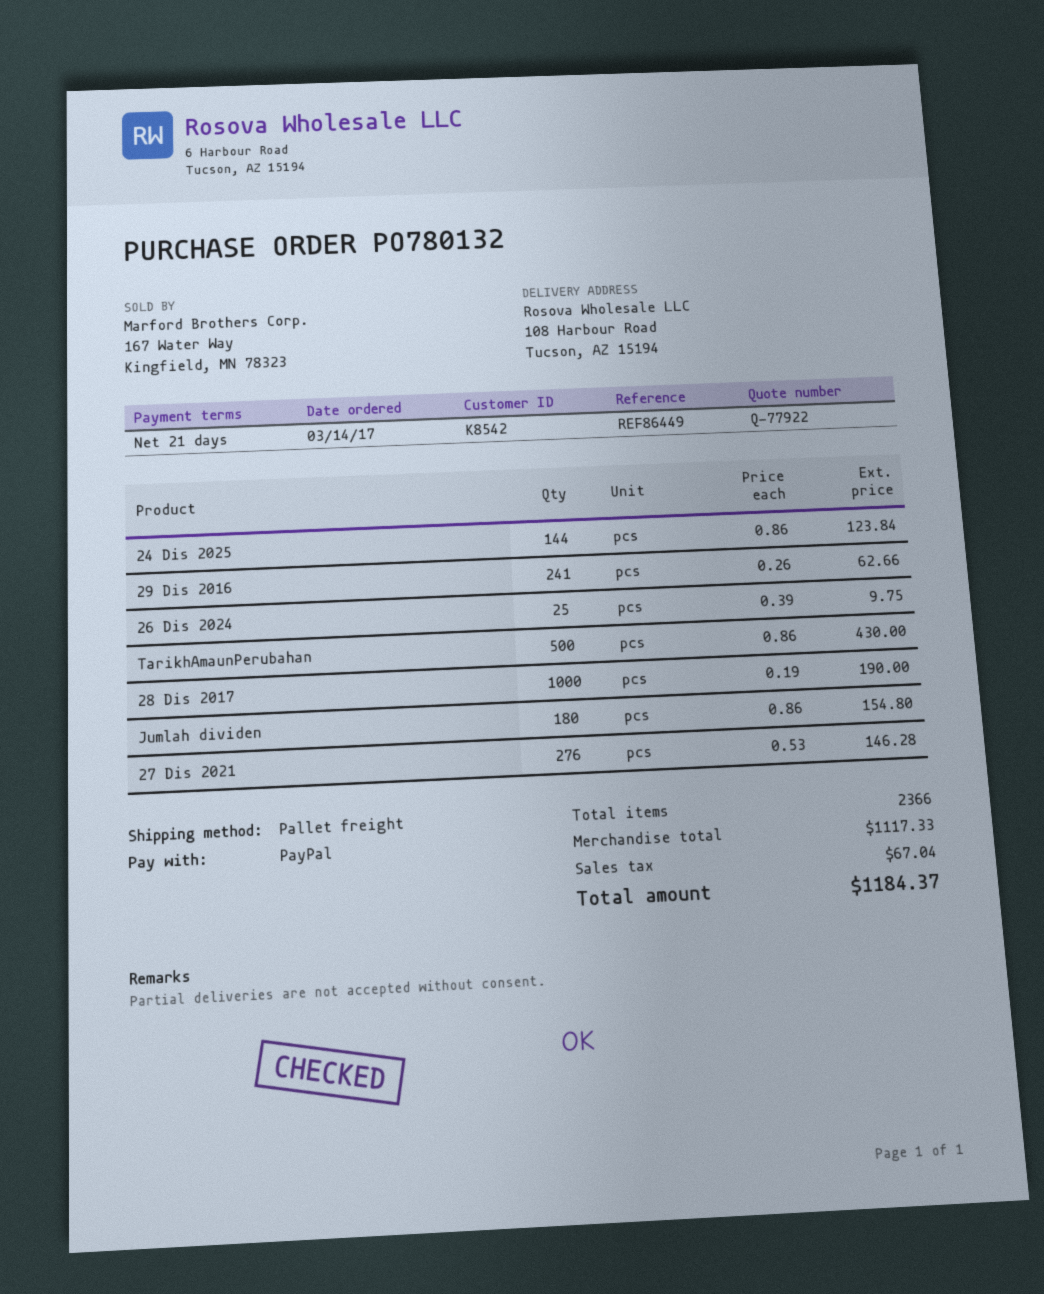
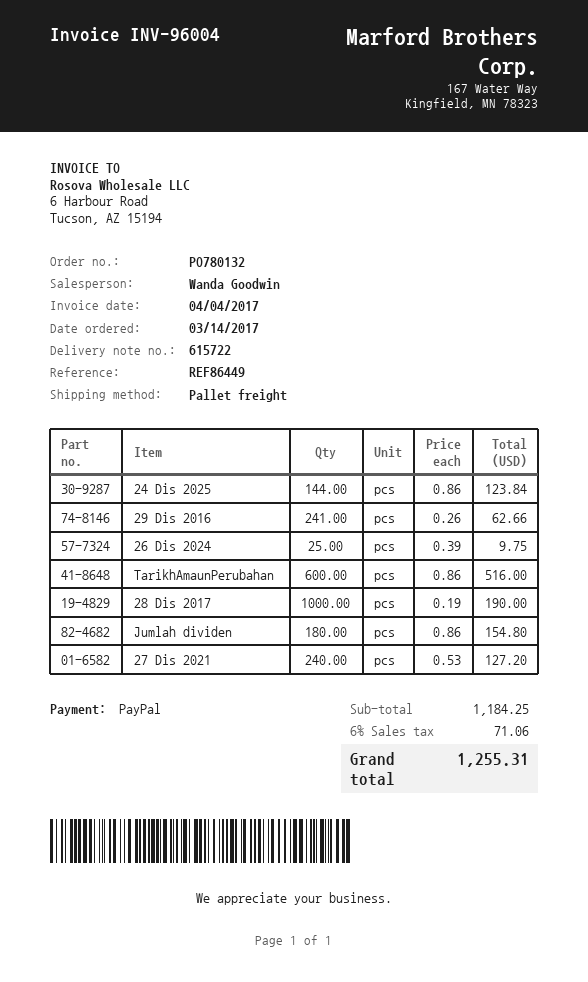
TarikhAmaunPerubahan: 500 x 0.86 = 430.00 -> 600 x 0.86 = 516.00
27 Dis 2021: 276 x 0.53 = 146.28 -> 240 x 0.53 = 127.20
subtotal: 1117.33 -> 1184.25
tax: 67.04 -> 71.06
total: 1184.37 -> 1255.31

